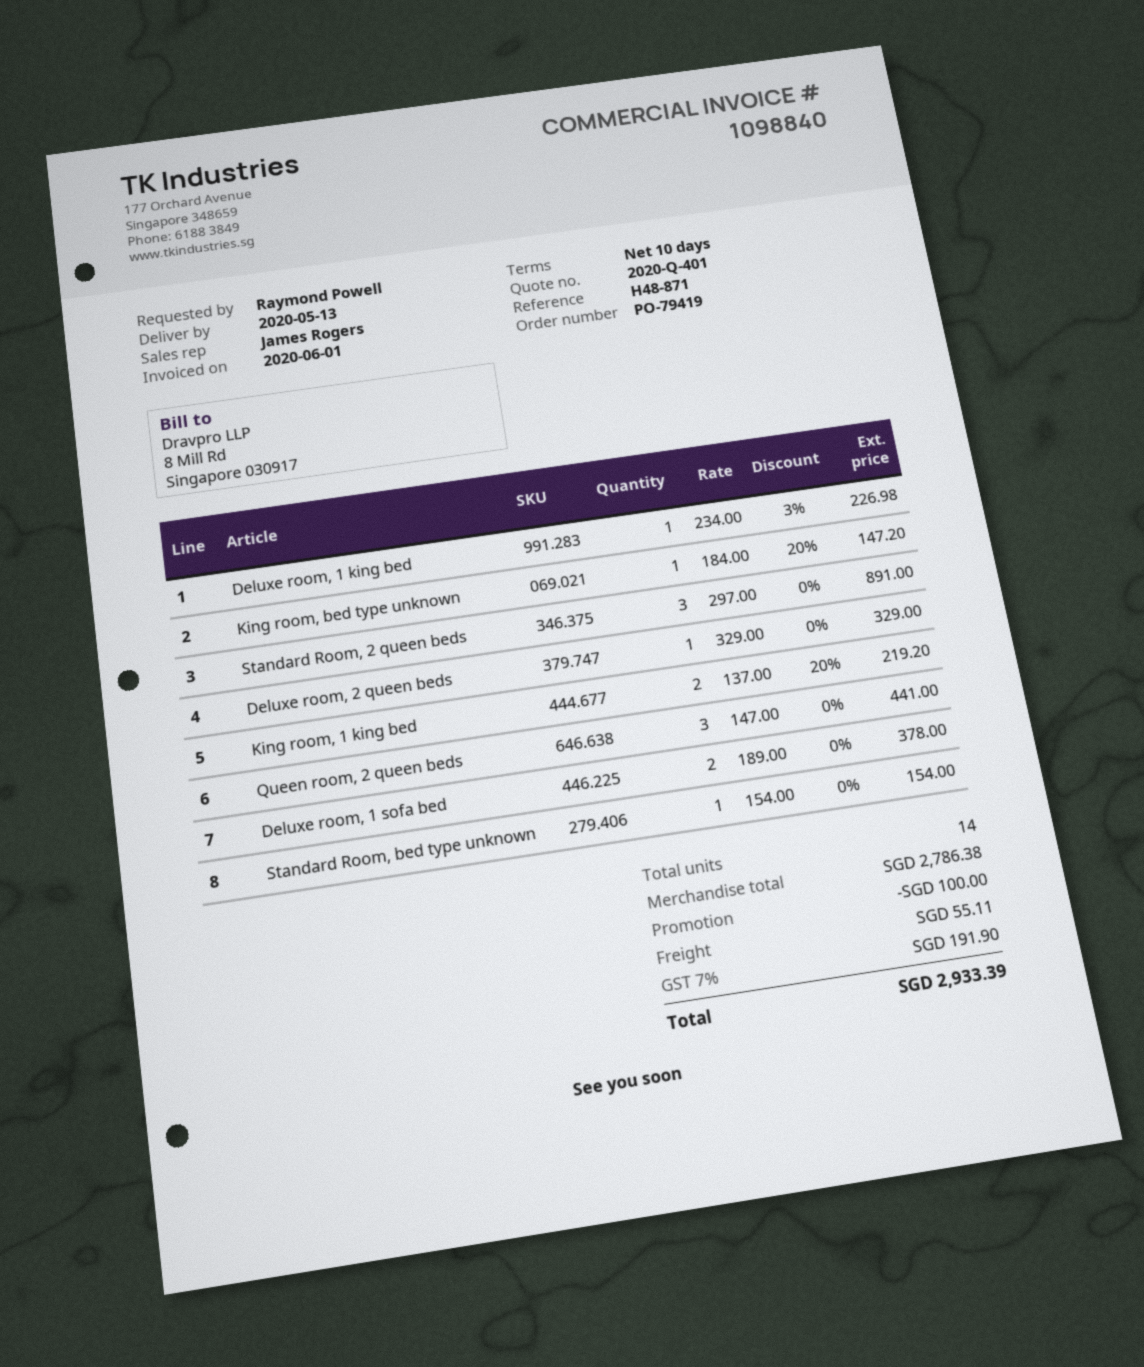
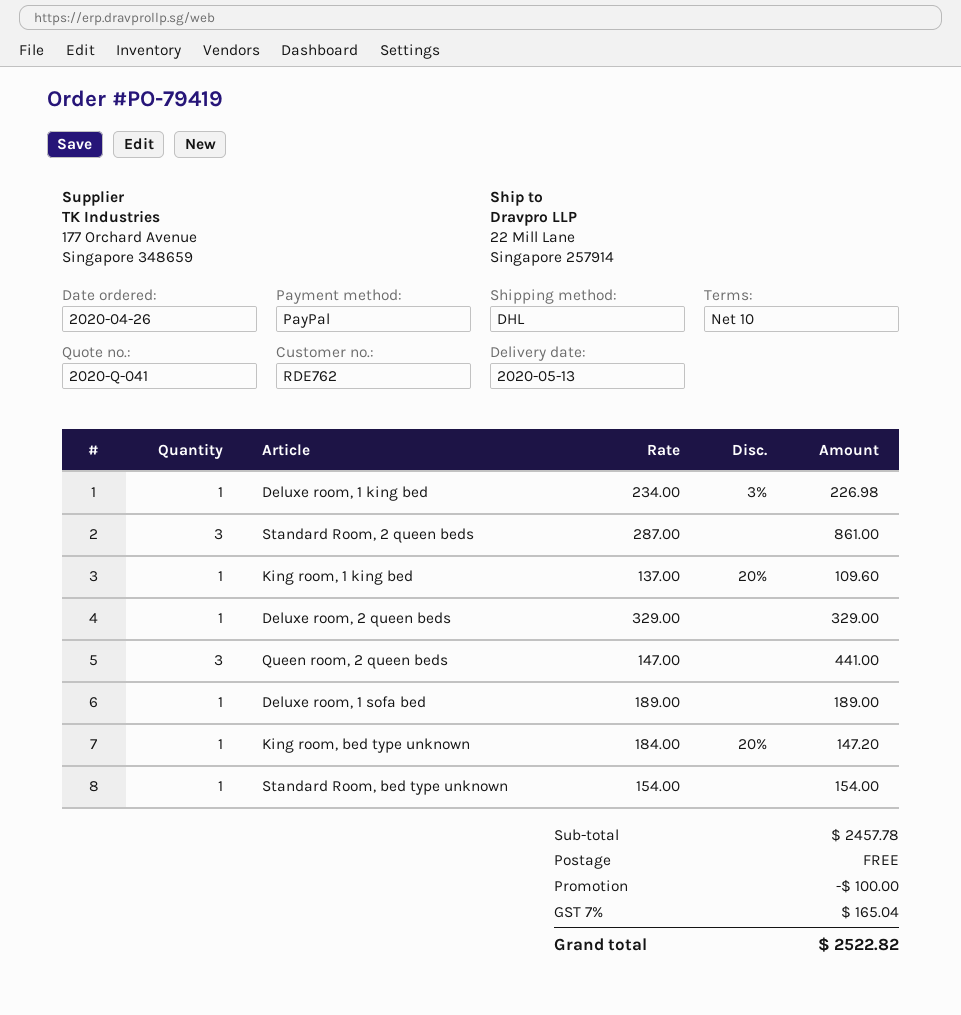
quote number: 2020-Q-401 -> 2020-Q-041
Standard Room, 2 queen beds: 3 x 297.00 = 891.00 -> 3 x 287.00 = 861.00
King room, 1 king bed: 2 x 137.00 - 20% = 219.20 -> 1 x 137.00 - 20% = 109.60
Deluxe room, 1 sofa bed: 2 x 189.00 = 378.00 -> 1 x 189.00 = 189.00
subtotal: 2786.38 -> 2457.78
shipping: 55.11 -> 0.00
tax: 7% = 191.90 -> 7% = 165.04
total: 2933.39 -> 2522.82

